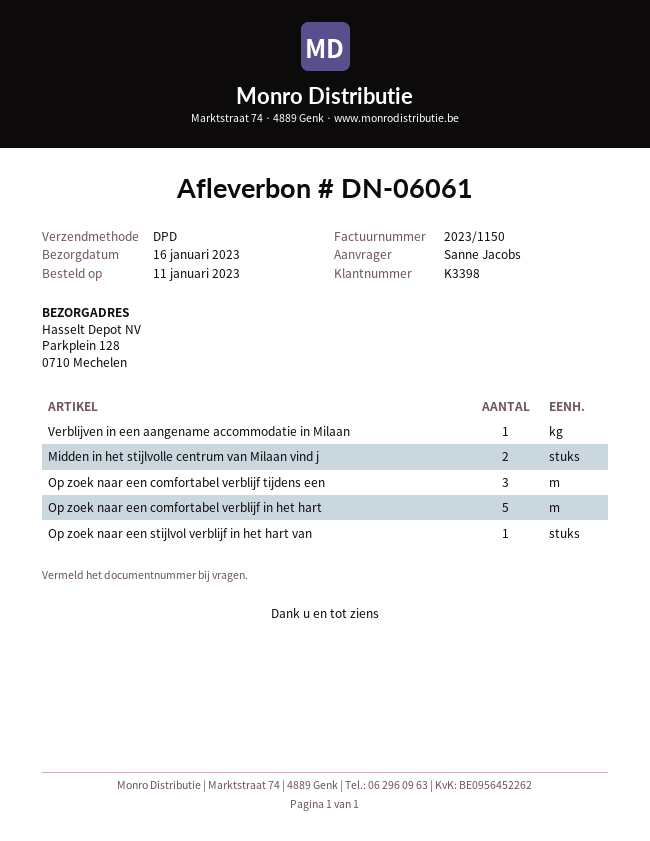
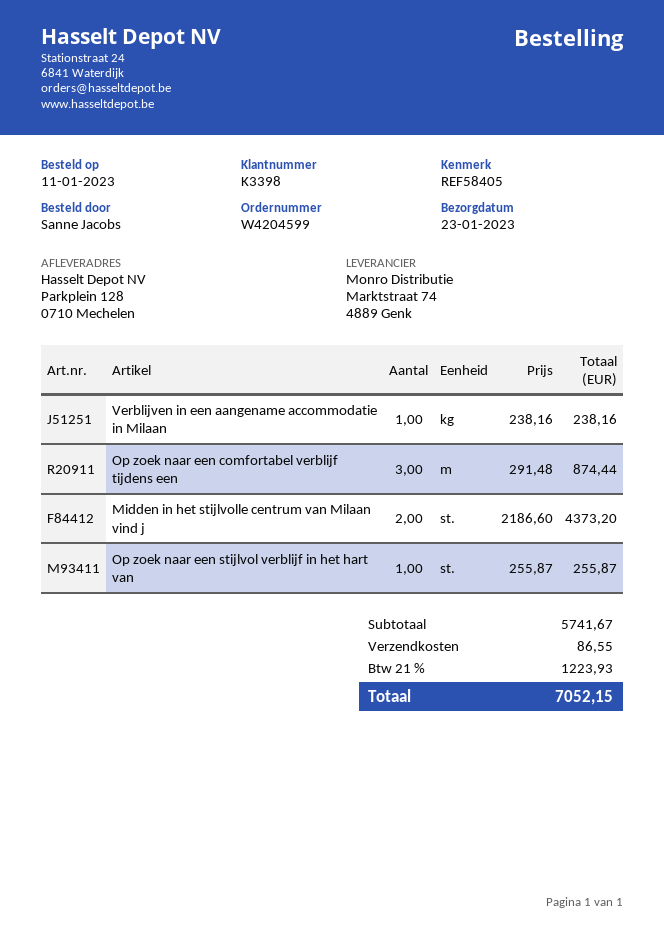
delivery date: 2023-01-16 -> 2023-01-23
Op zoek naar een comfortabel verblijf in het hart: 5 -> none

